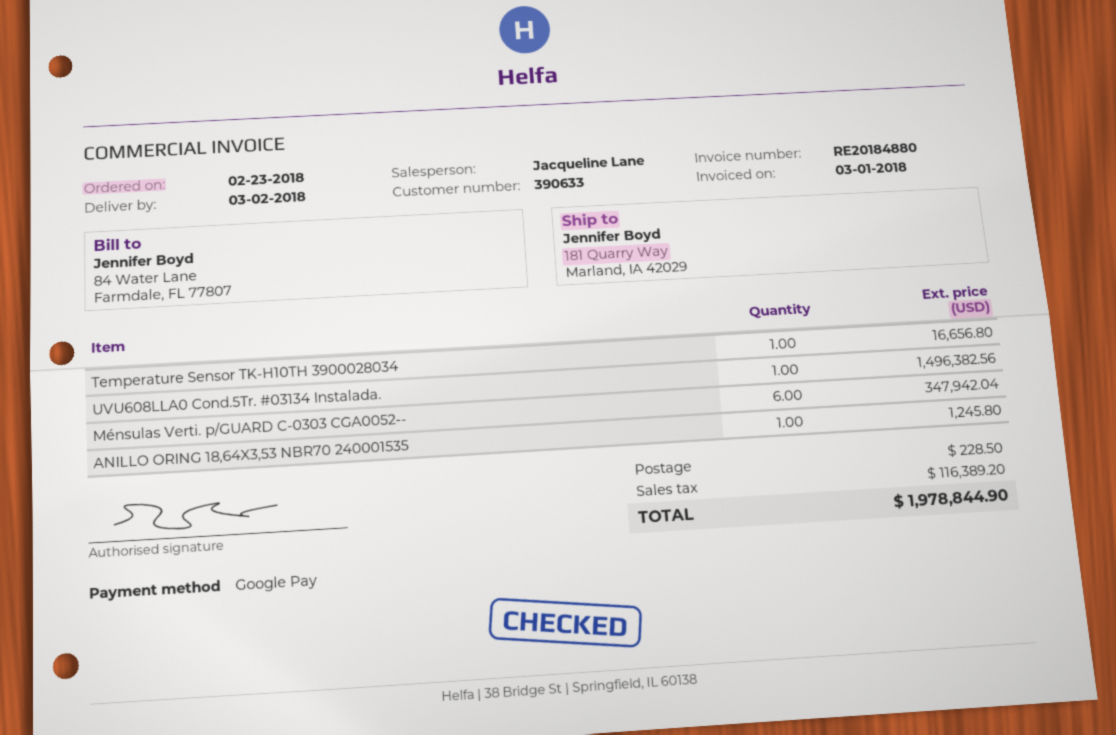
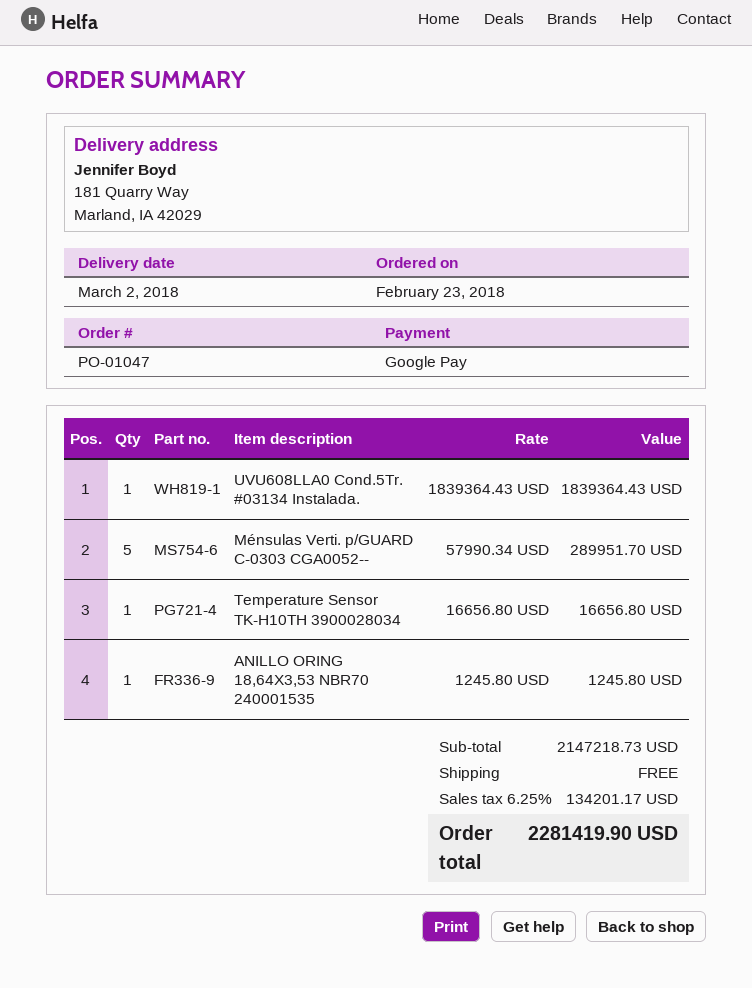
UVU608LLA0 Cond.5Tr. #03134 Instalada.: 1 for 1496382.56 -> 1 for 1839364.43
Ménsulas Verti. p/GUARD C-0303 CGA0052--: 6 for 347942.04 -> 5 for 289951.70
shipping: 228.50 -> 0.00
tax: 116389.20 -> 134201.17
total: 1978844.90 -> 2281419.90

